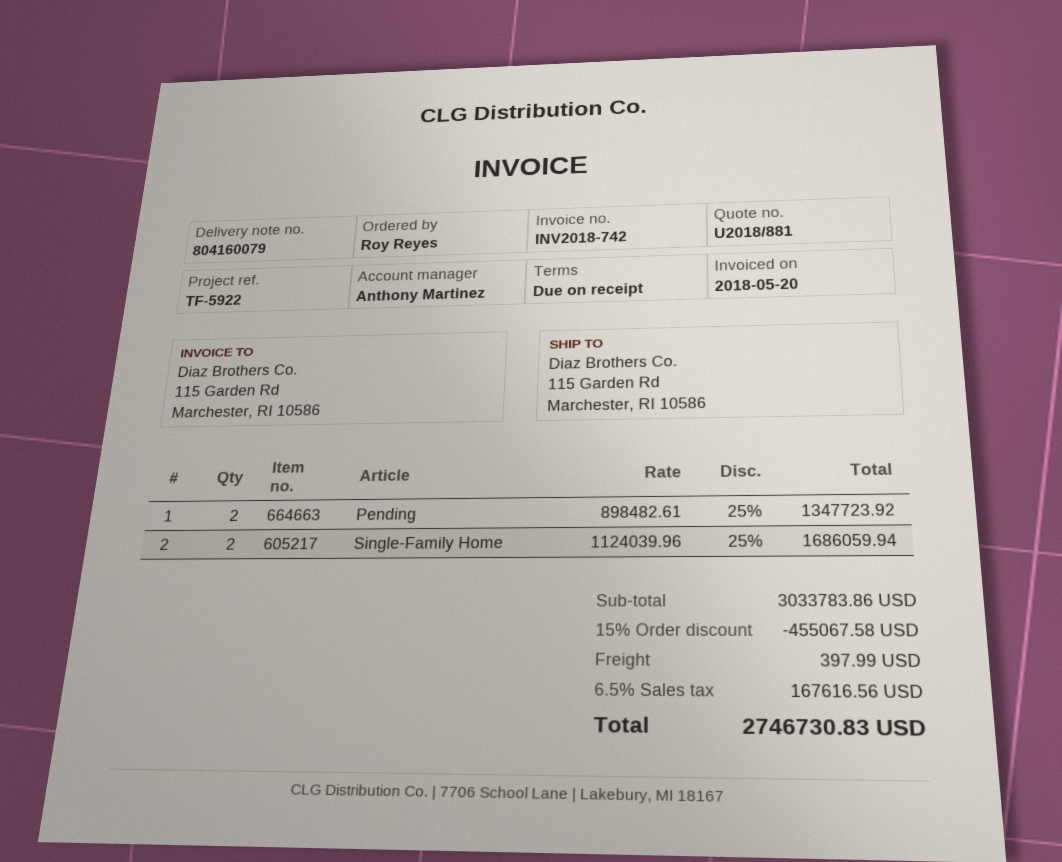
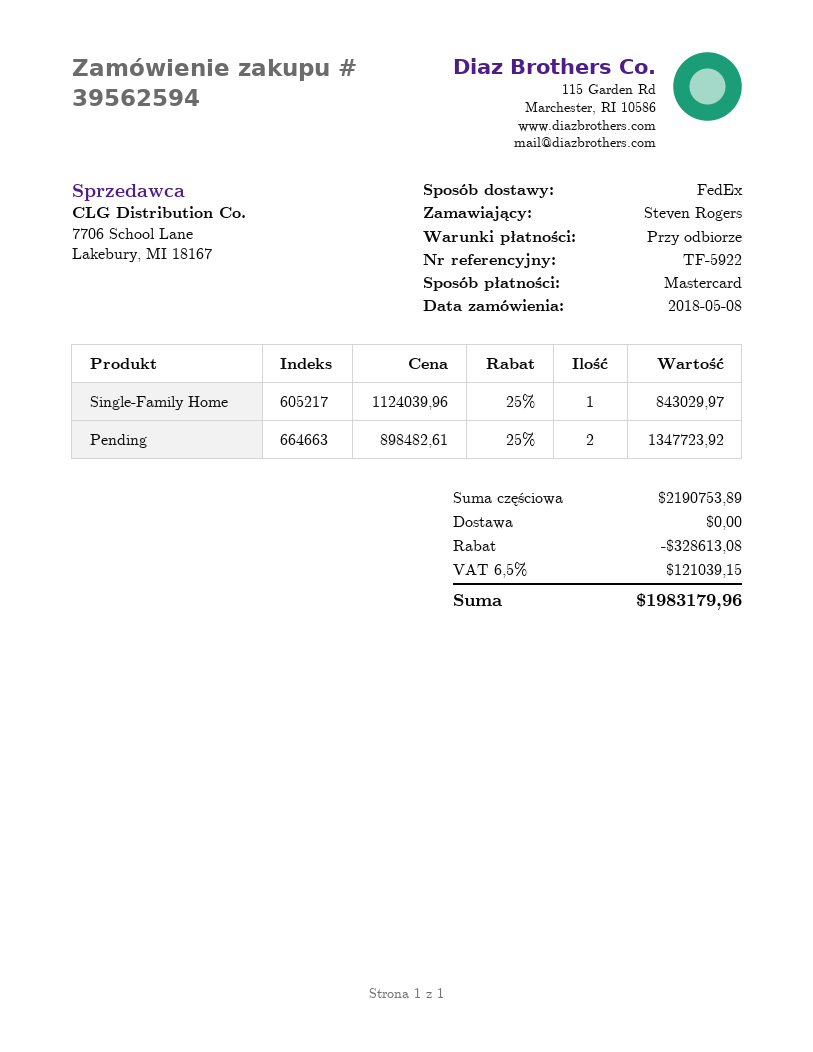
ordered by: Roy Reyes -> Steven Rogers
Single-Family Home: 2 x 1124039.96 - 25% = 1686059.94 -> 1 x 1124039.96 - 25% = 843029.97
subtotal: 3033783.86 -> 2190753.89
discount: 455067.58 -> 328613.08
shipping: 397.99 -> 0.00
tax: 6.5% = 167616.56 -> 6.5% = 121039.15
total: 2746730.83 -> 1983179.96

